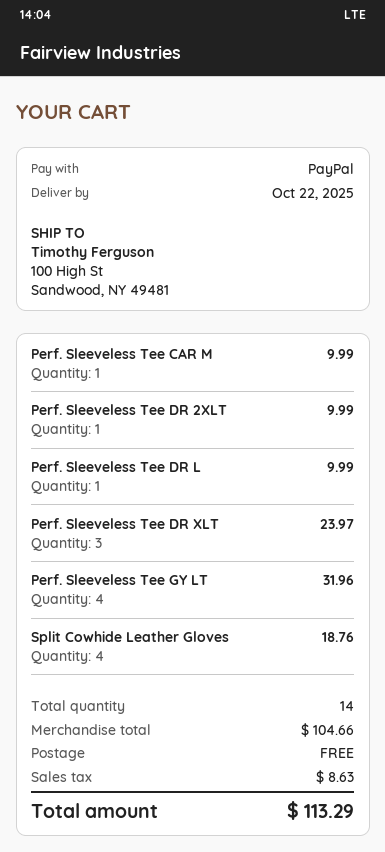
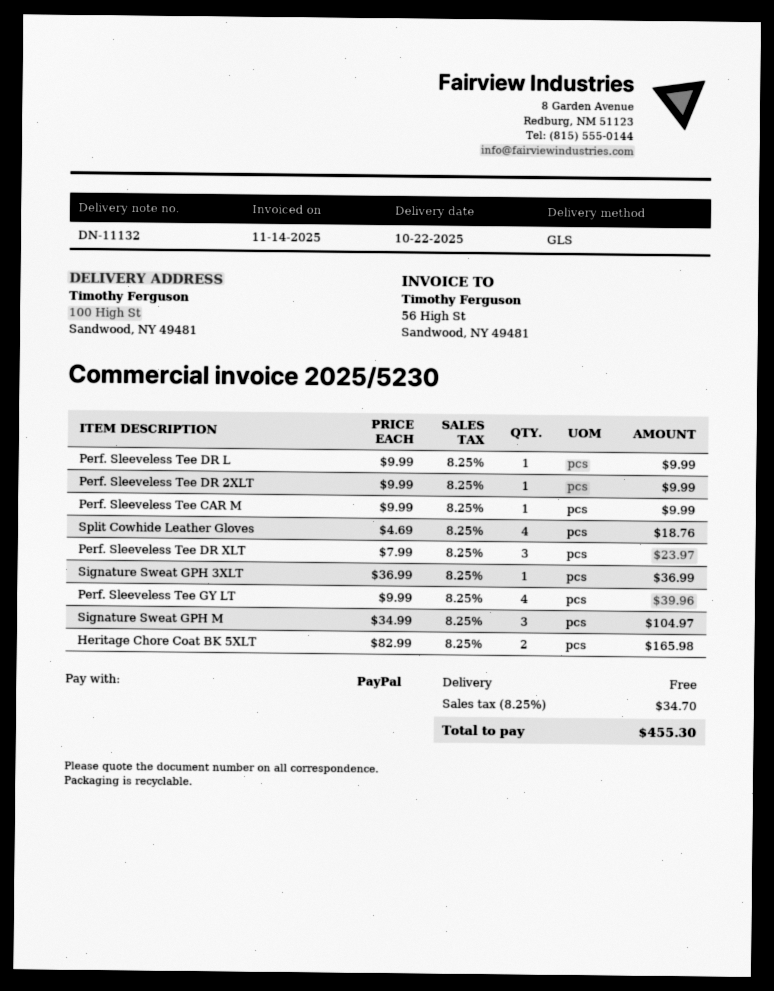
Perf. Sleeveless Tee GY LT: 4 for 31.96 -> 4 for 39.96
Signature Sweat GPH 3XLT: none -> 1 for 36.99
Signature Sweat GPH M: none -> 3 for 104.97
Heritage Chore Coat BK 5XLT: none -> 2 for 165.98
tax: 8.63 -> 34.70
total: 113.29 -> 455.30

